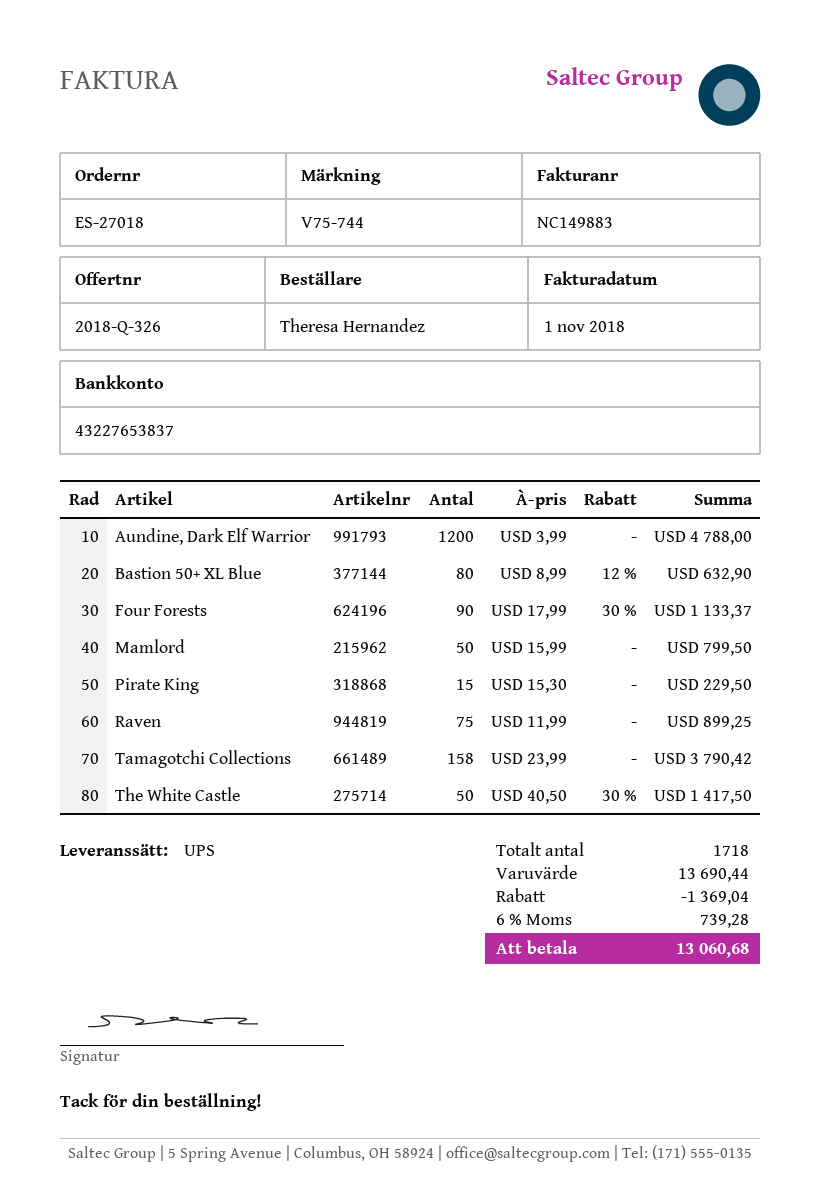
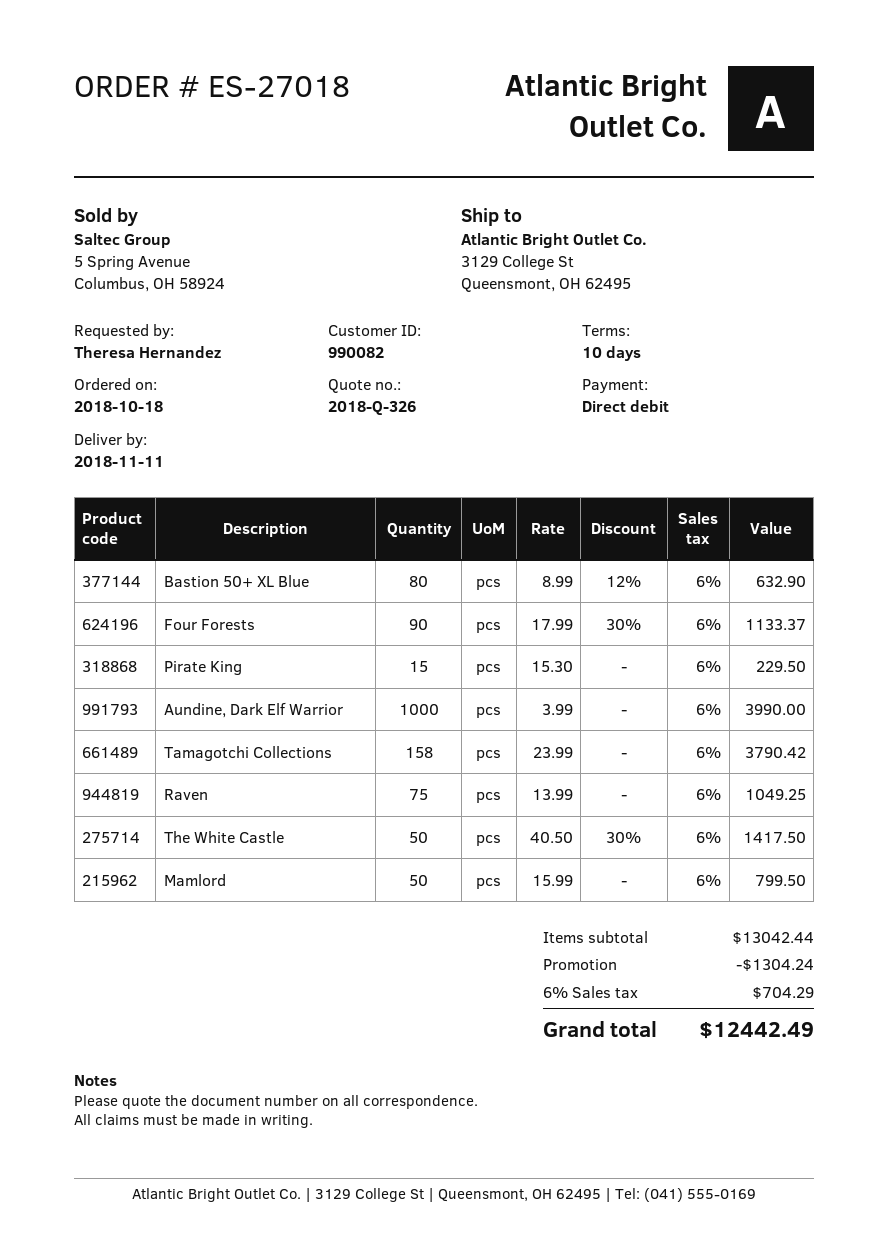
Aundine, Dark Elf Warrior: 1200 x 3.99 = 4788.00 -> 1000 x 3.99 = 3990.00
Raven: 75 x 11.99 = 899.25 -> 75 x 13.99 = 1049.25
subtotal: 13690.44 -> 13042.44
discount: 1369.04 -> 1304.24
tax: 6% = 739.28 -> 6% = 704.29
total: 13060.68 -> 12442.49

